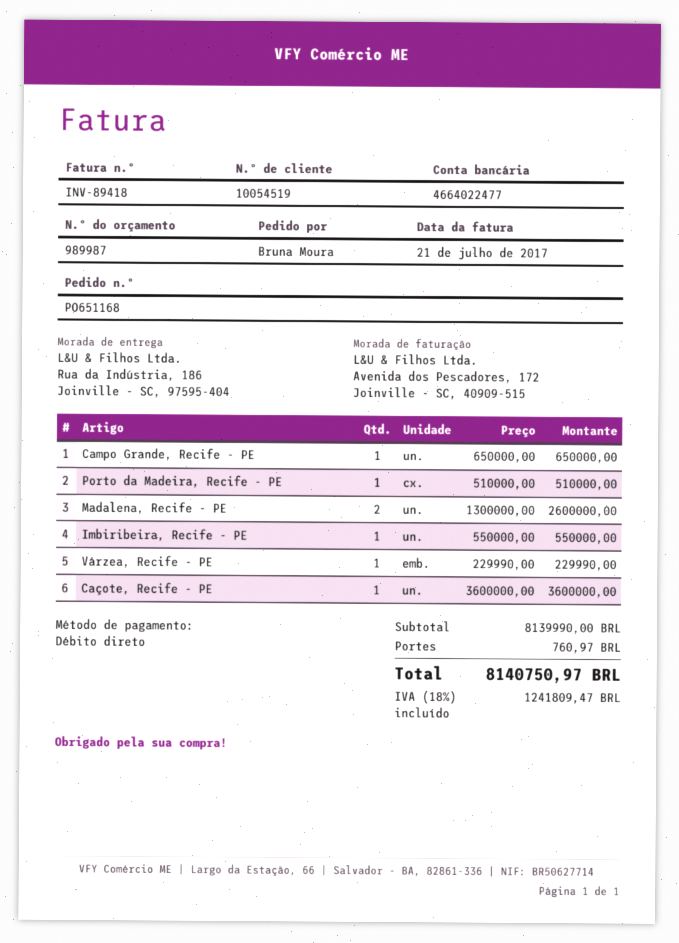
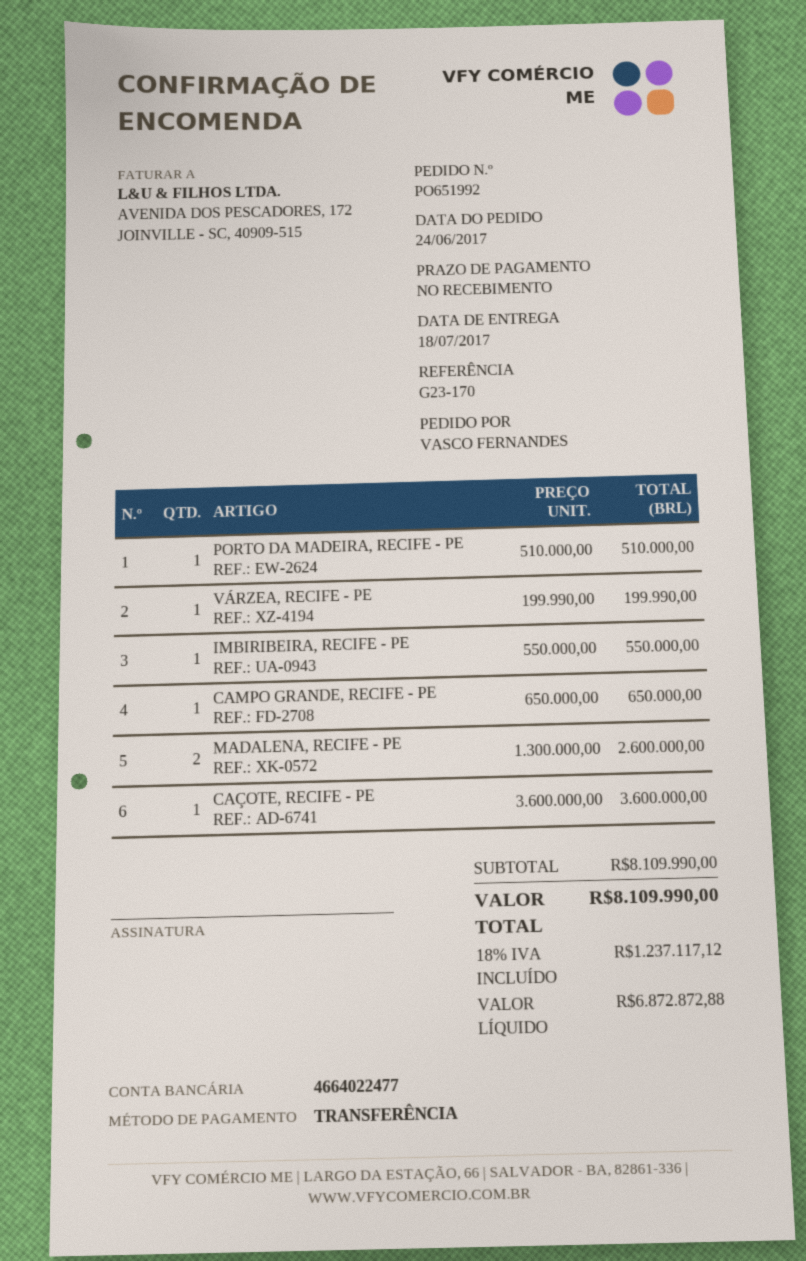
order number: PO651168 -> PO651992
ordered by: Bruna Moura -> VASCO FERNANDES
payment method: direct debit -> bank transfer
Várzea, Recife - PE: 1 x 229990.00 = 229990.00 -> 1 x 199990.00 = 199990.00
subtotal: 8139990.00 -> 8109990.00
shipping: 760.97 -> none
tax: 18% = 1241809.47 -> 18% = 1237117.12
total: 8140750.97 -> 8109990.00

